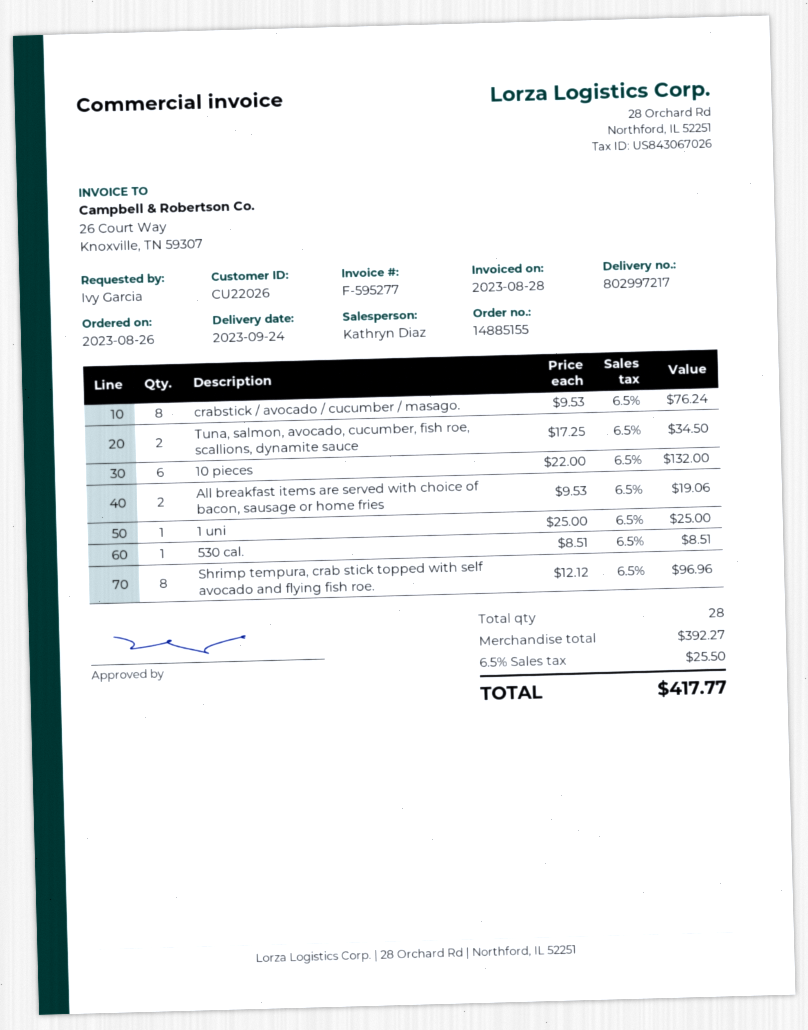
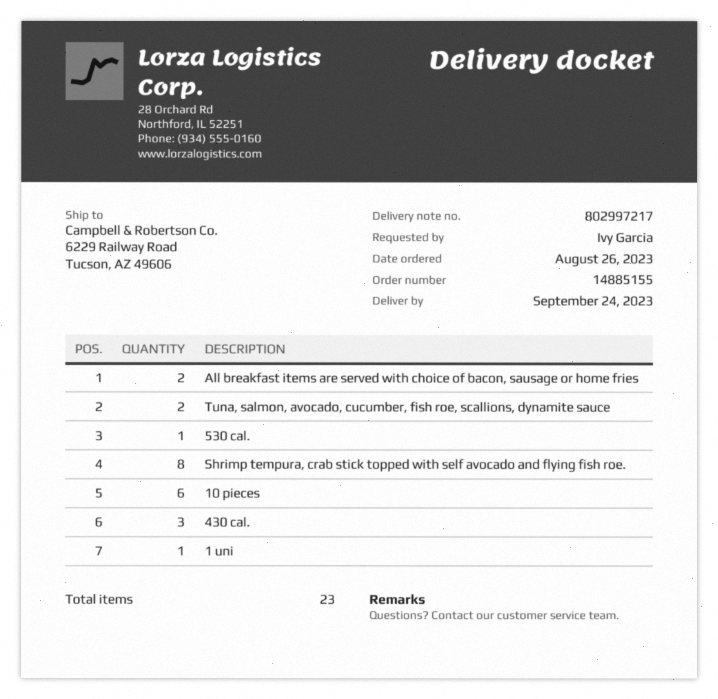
crabstick / avocado / cucumber / masago.: 8 -> none
430 cal.: none -> 3
total quantity: 28 -> 23

